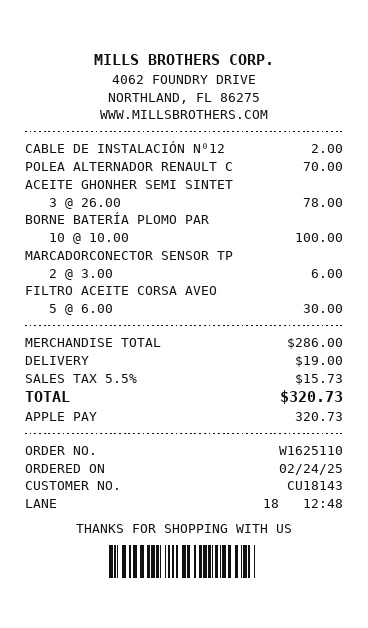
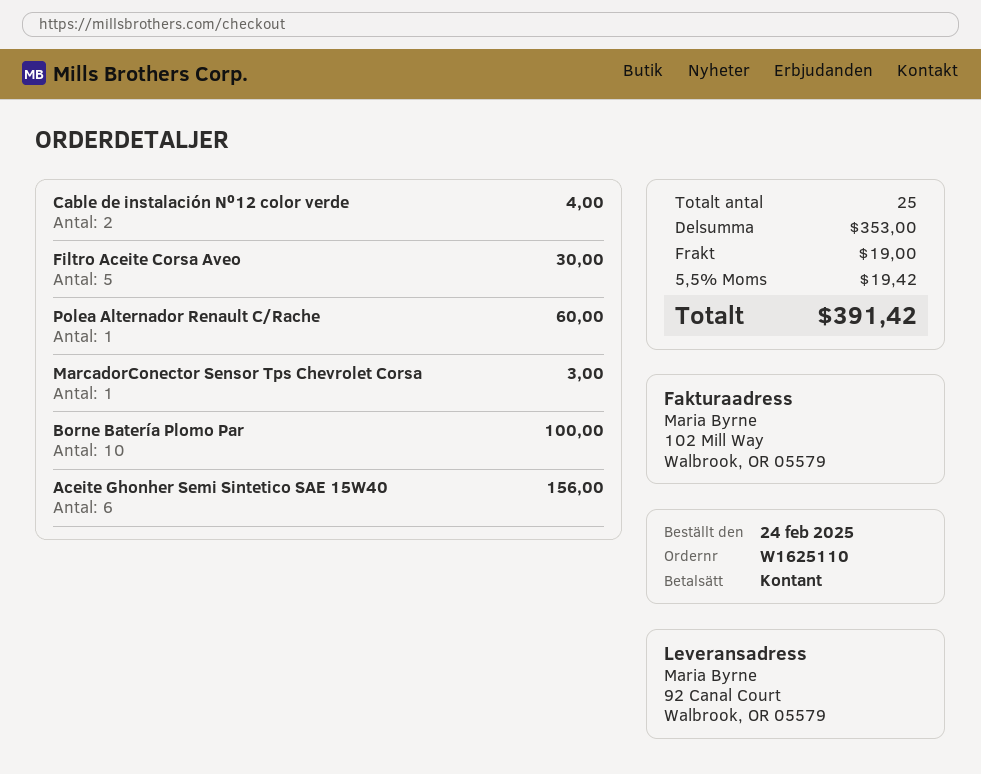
payment method: Apple Pay -> cash
CABLE DE INSTALACIÓN N⁰12: 1 for 2.00 -> 2 for 4.00
POLEA ALTERNADOR RENAULT C: 1 for 70.00 -> 1 for 60.00
ACEITE GHONHER SEMI SINTET: 3 for 78.00 -> 6 for 156.00
MARCADORCONECTOR SENSOR TP: 2 for 6.00 -> 1 for 3.00
subtotal: 286.00 -> 353.00
tax: 5.5% = 15.73 -> 5.5% = 19.42
total: 320.73 -> 391.42

